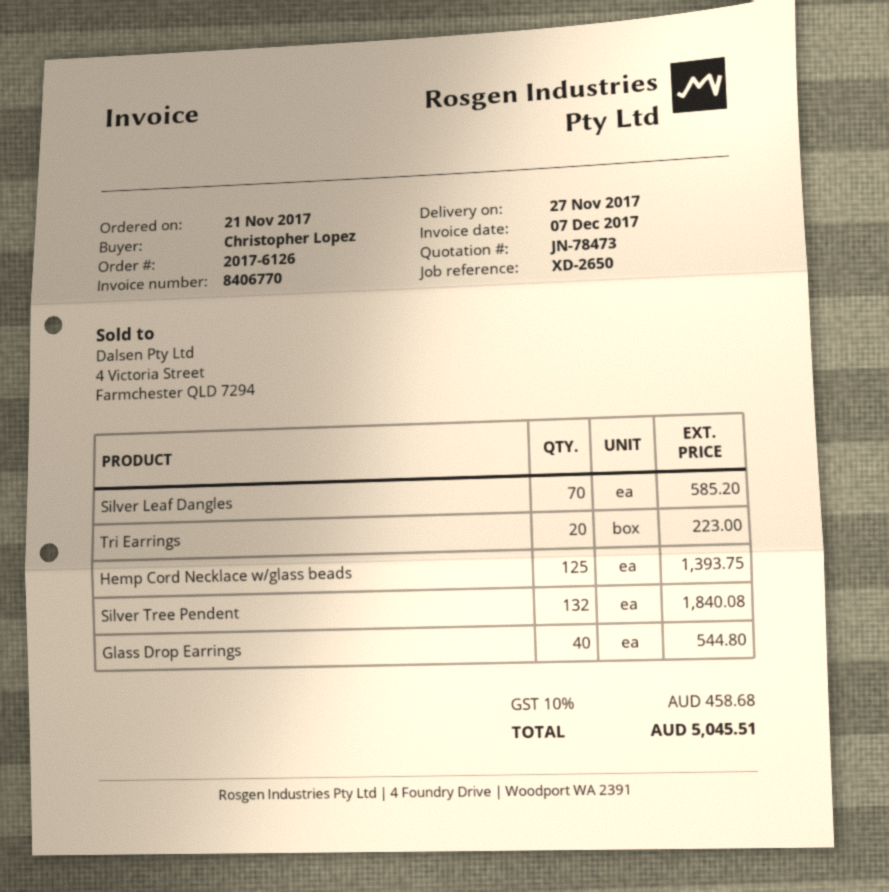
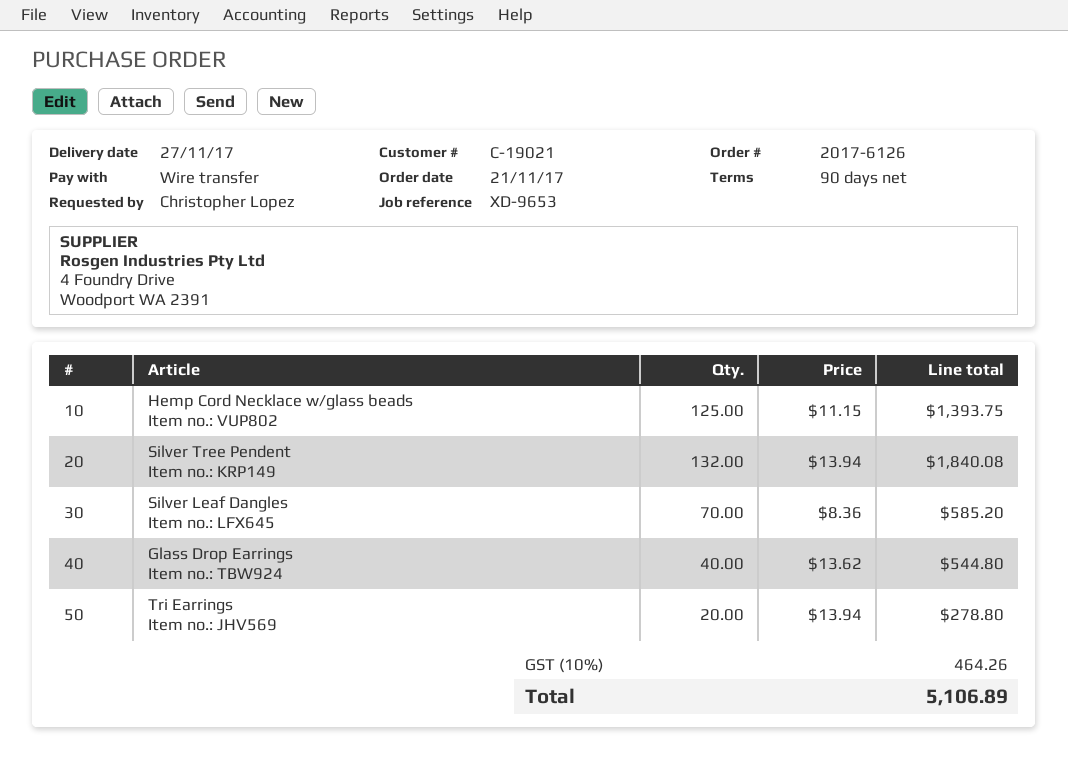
reference: XD-2650 -> XD-9653
Tri Earrings: 20 for 223.00 -> 20 for 278.80
tax: 10% = 458.68 -> 10% = 464.26
total: 5045.51 -> 5106.89

